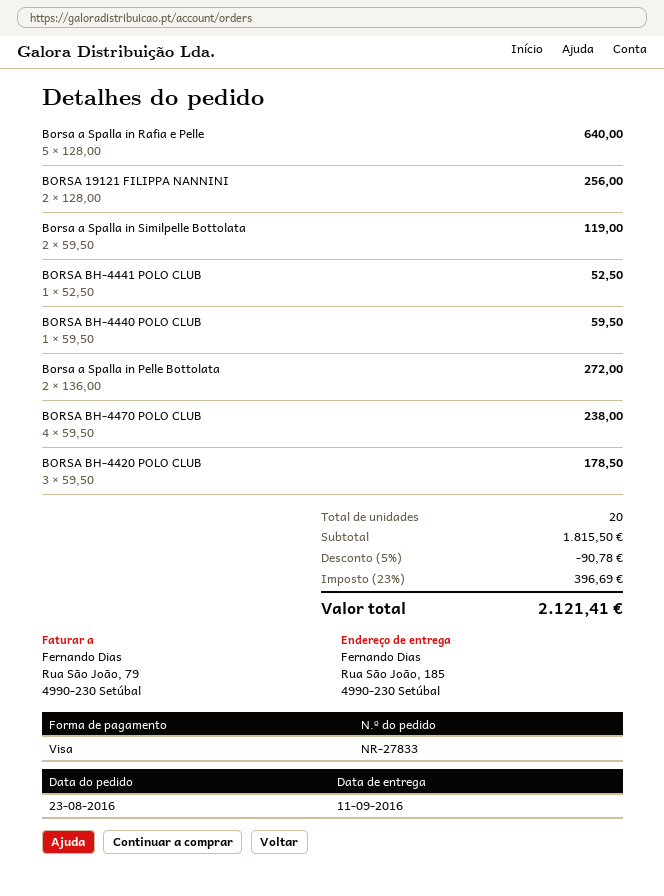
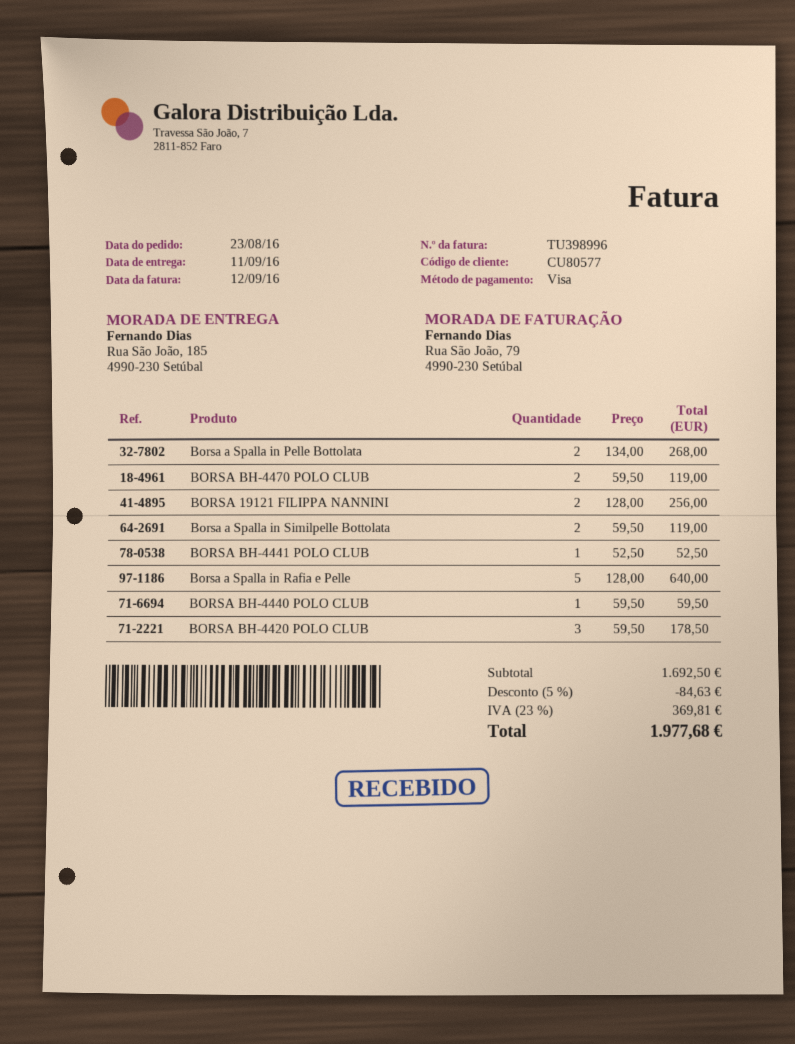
Borsa a Spalla in Pelle Bottolata: 2 x 136.00 = 272.00 -> 2 x 134.00 = 268.00
BORSA BH-4470 POLO CLUB: 4 x 59.50 = 238.00 -> 2 x 59.50 = 119.00
subtotal: 1815.50 -> 1692.50
discount: 5% = 90.78 -> 5% = 84.63
tax: 23% = 396.69 -> 23% = 369.81
total: 2121.41 -> 1977.68

